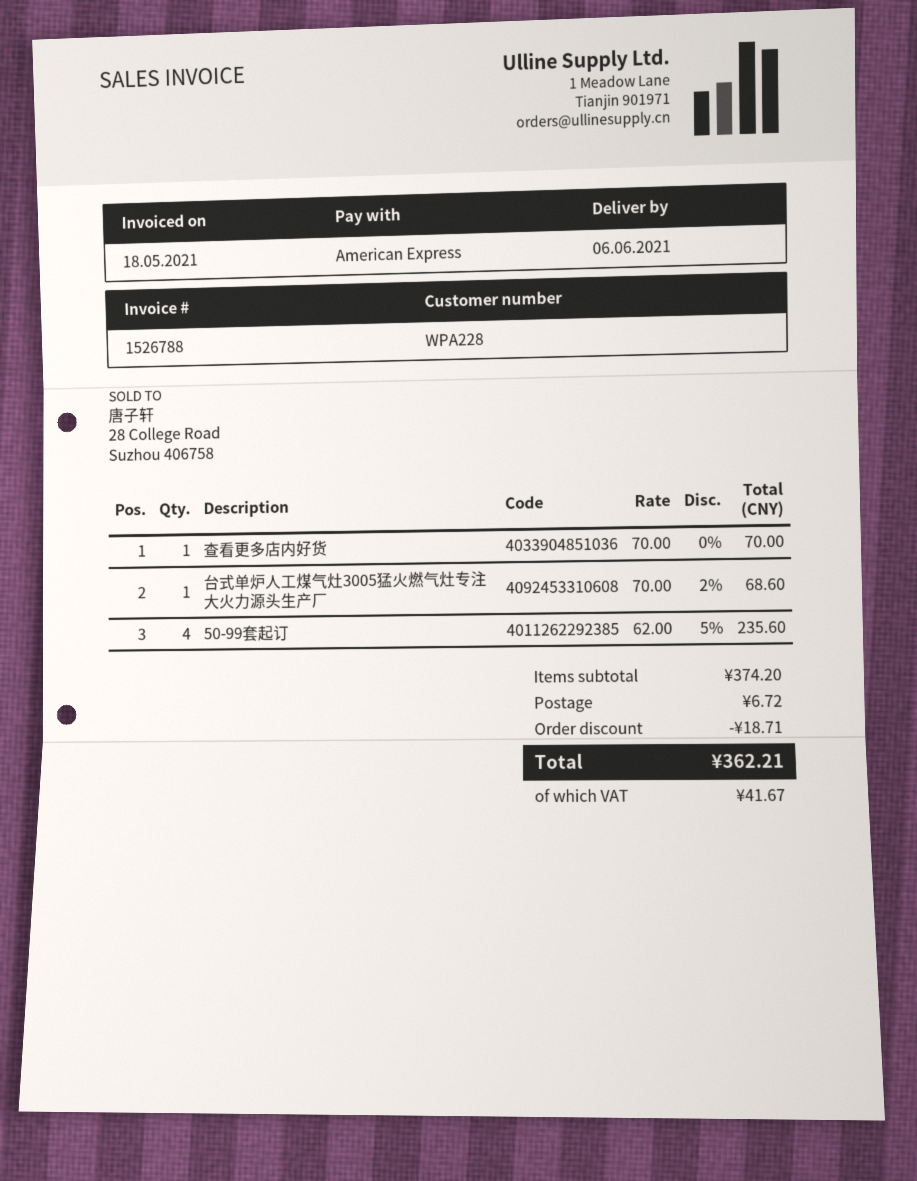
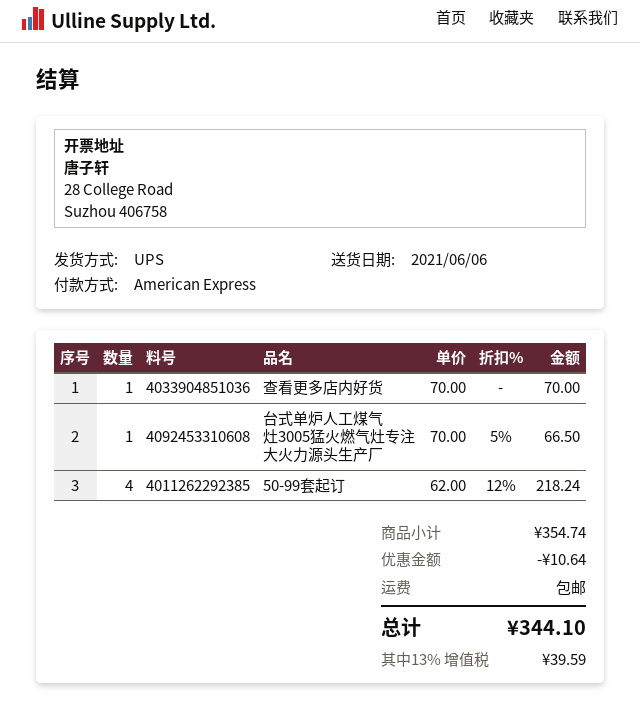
台式单炉人工煤气灶3005猛火燃气灶专注大火力源头生产厂: 1 x 70.00 - 2% = 68.60 -> 1 x 70.00 - 5% = 66.50
50-99套起订: 4 x 62.00 - 5% = 235.60 -> 4 x 62.00 - 12% = 218.24
subtotal: 374.20 -> 354.74
discount: 18.71 -> 10.64
shipping: 6.72 -> 0.00
tax: 41.67 -> 39.59
total: 362.21 -> 344.10

